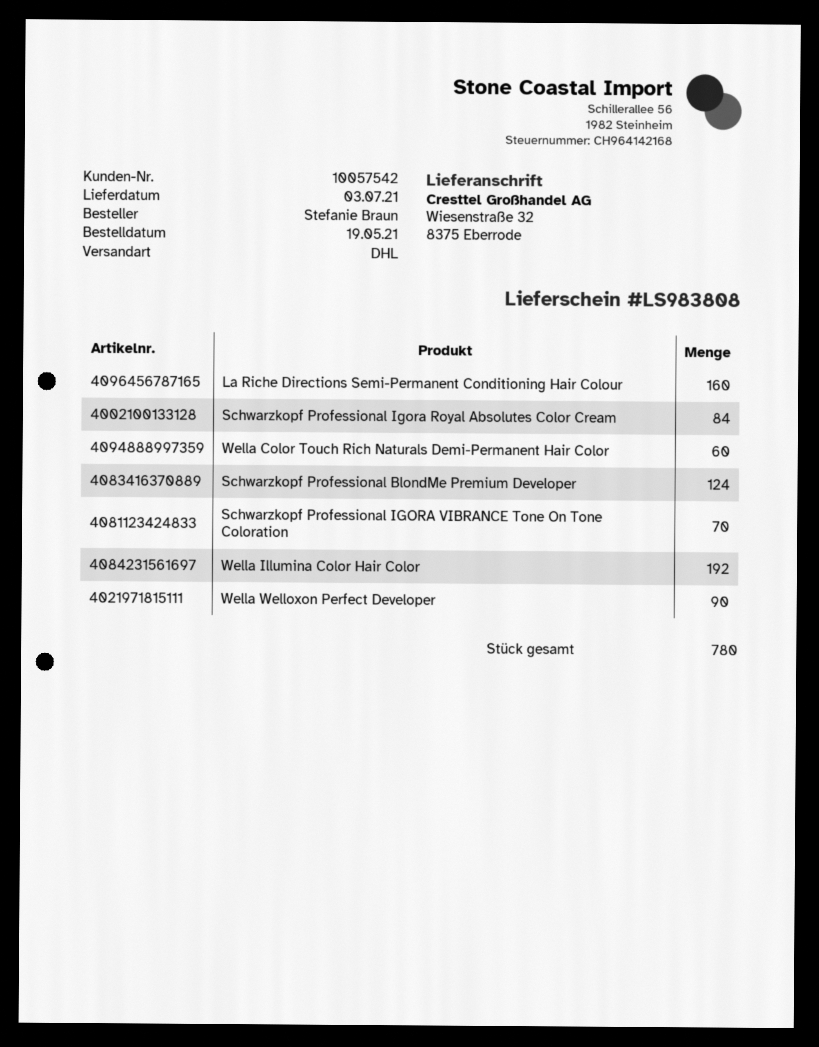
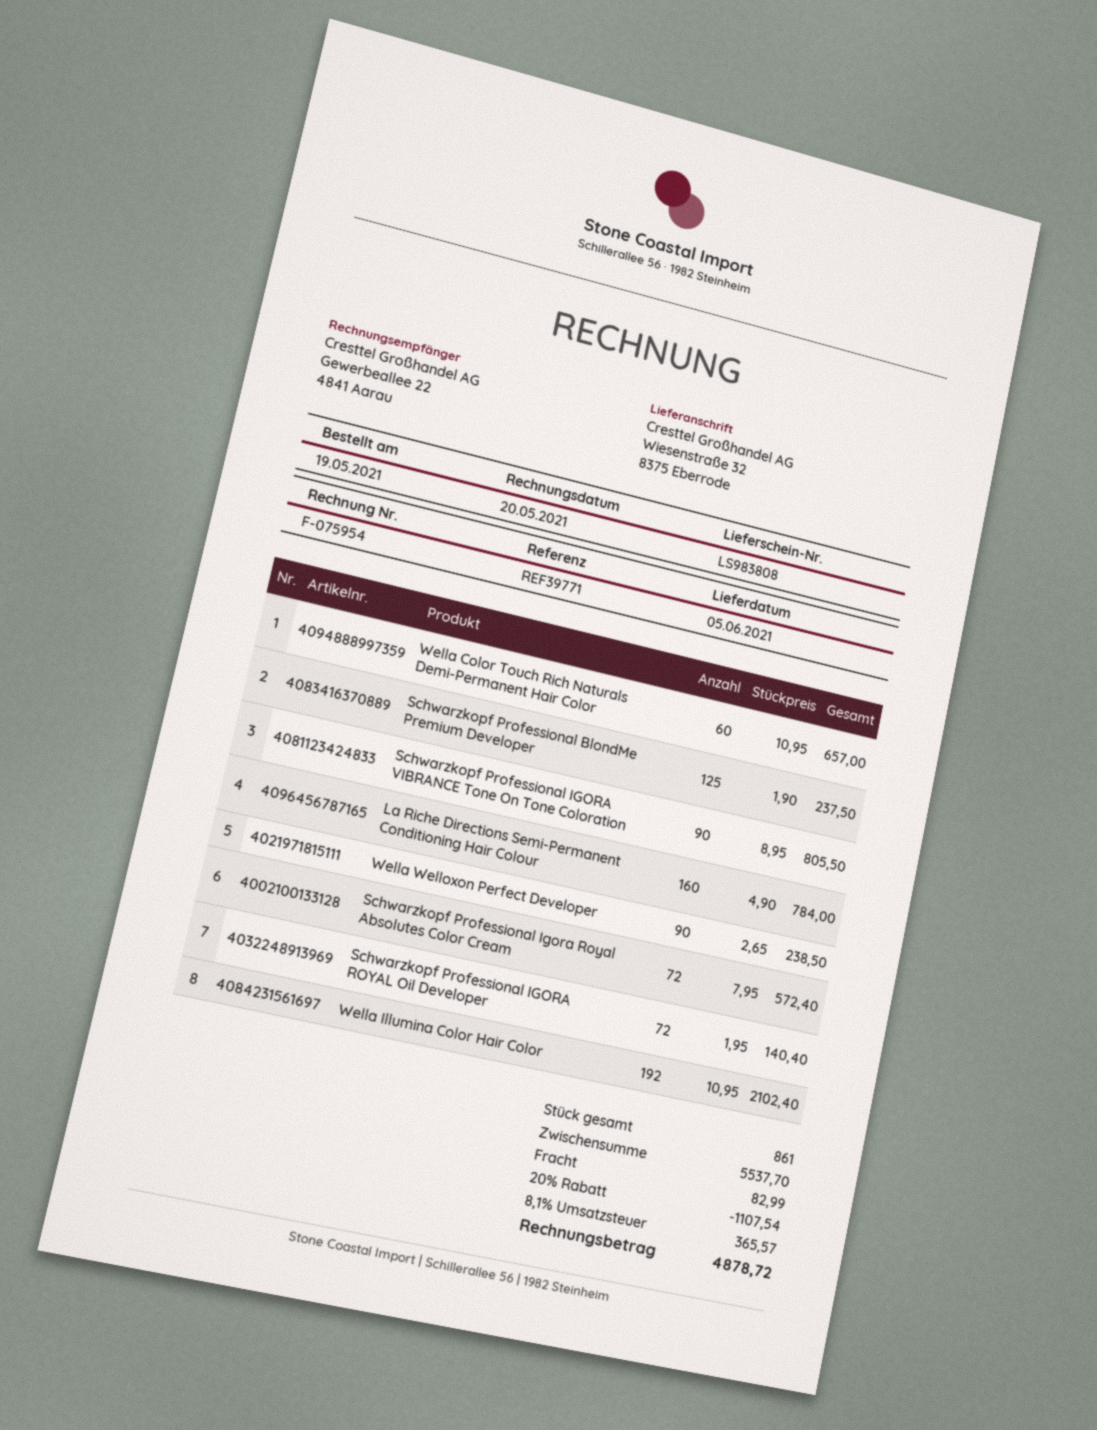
delivery date: 2021-07-03 -> 2021-06-05
Schwarzkopf Professional Igora Royal Absolutes Color Cream: 84 -> 72
Schwarzkopf Professional BlondMe Premium Developer: 124 -> 125
Schwarzkopf Professional IGORA VIBRANCE Tone On Tone Coloration: 70 -> 90
Schwarzkopf Professional IGORA ROYAL Oil Developer: none -> 72
total quantity: 780 -> 861

